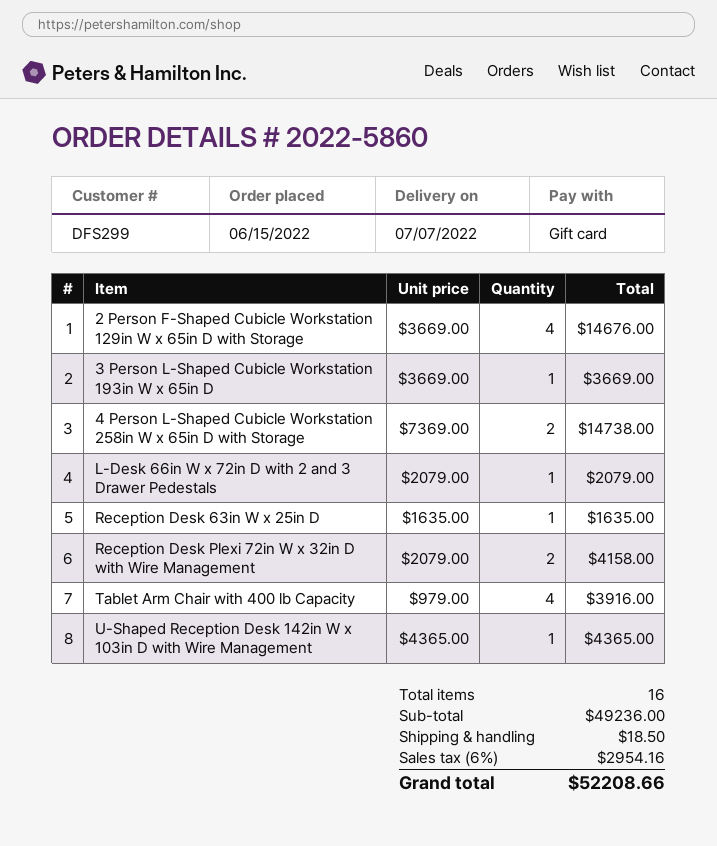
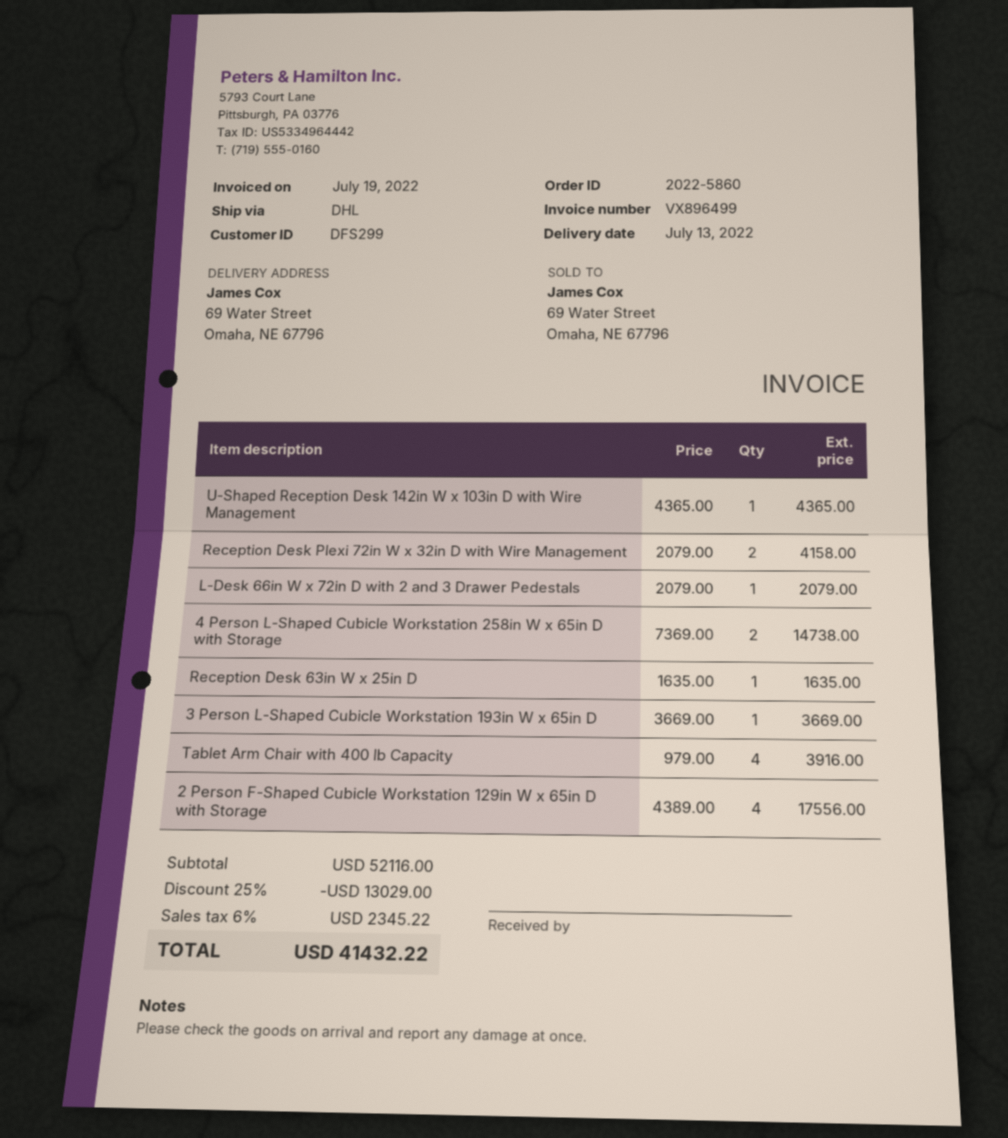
delivery date: 2022-07-07 -> 2022-07-13
2 Person F-Shaped Cubicle Workstation 129in W x 65in D with Storage: 4 x 3669.00 = 14676.00 -> 4 x 4389.00 = 17556.00
subtotal: 49236.00 -> 52116.00
discount: none -> 25% = 13029.00
shipping: 18.50 -> none
tax: 6% = 2954.16 -> 6% = 2345.22
total: 52208.66 -> 41432.22

